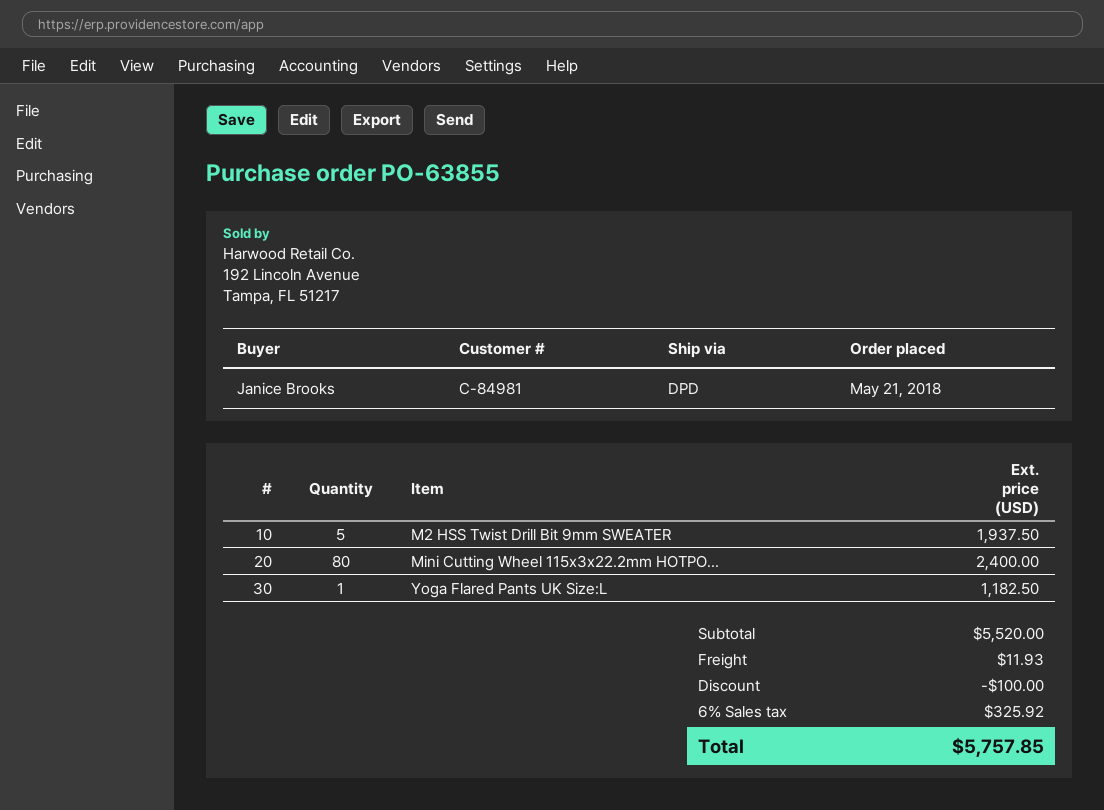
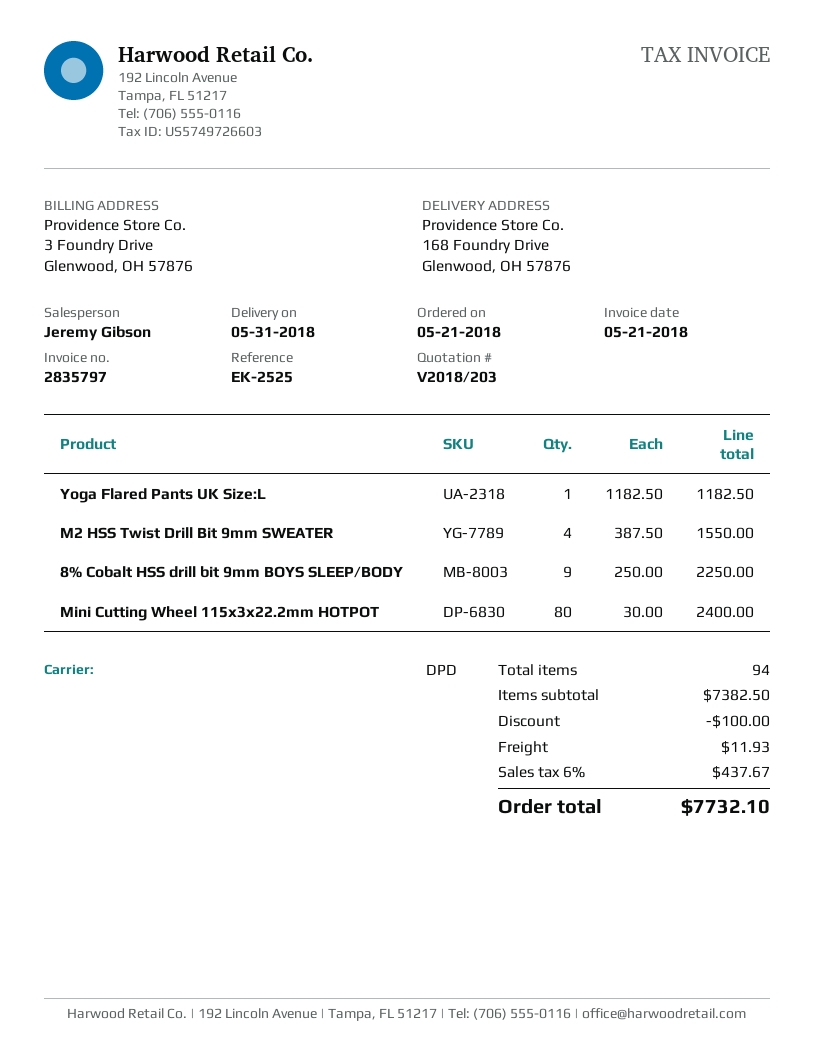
M2 HSS Twist Drill Bit 9mm SWEATER: 5 for 1937.50 -> 4 for 1550.00
8% Cobalt HSS drill bit 9mm BOYS SLEEP/BODY: none -> 9 for 2250.00
subtotal: 5520.00 -> 7382.50
tax: 6% = 325.92 -> 6% = 437.67
total: 5757.85 -> 7732.10

